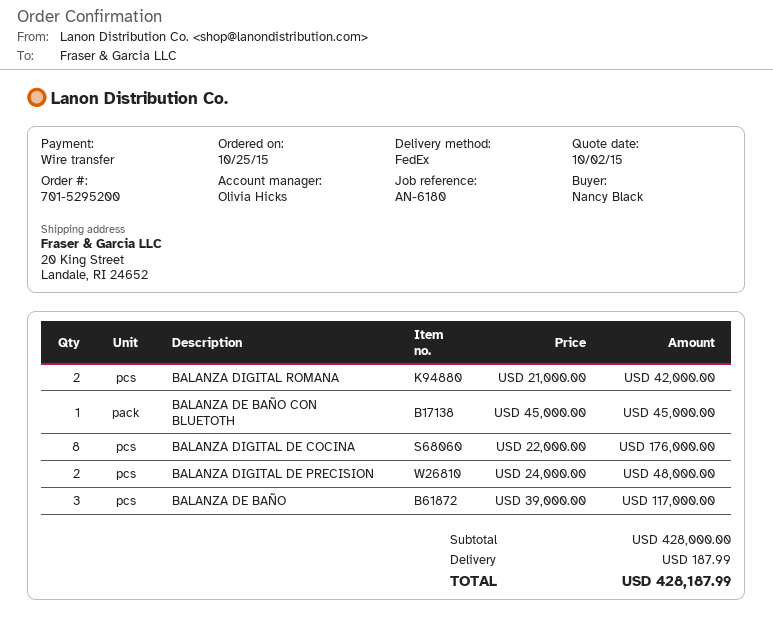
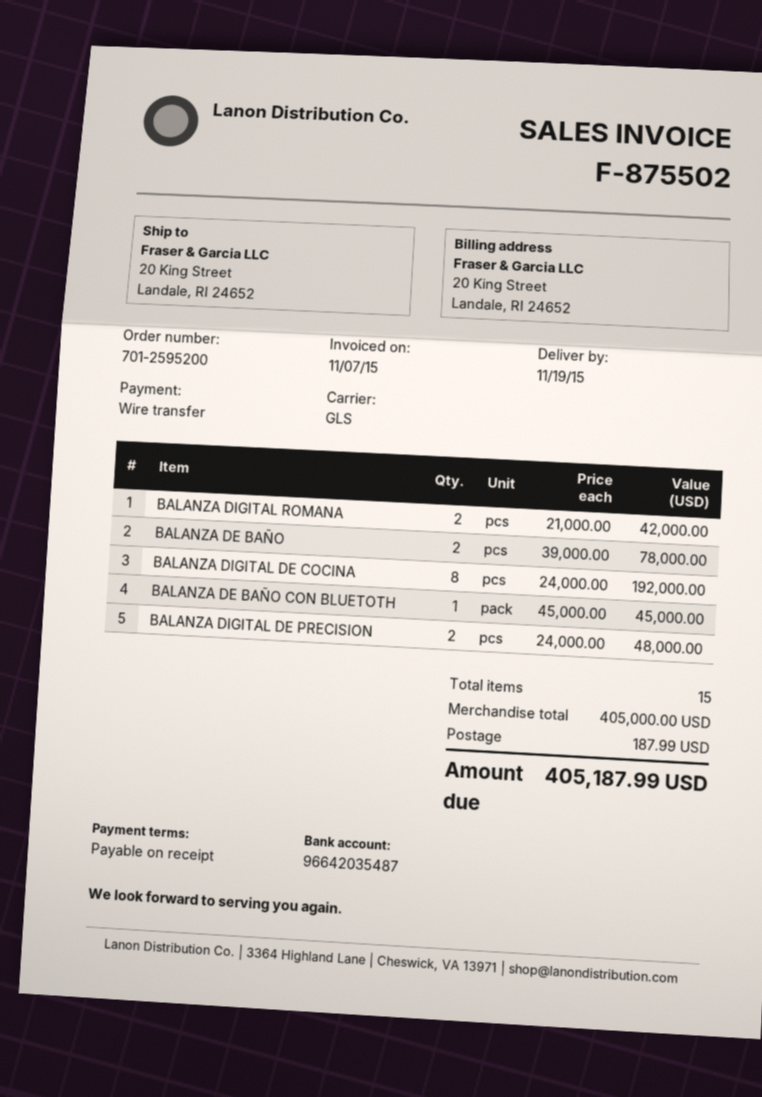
order number: 701-5295200 -> 701-2595200
shipping method: FedEx -> GLS
BALANZA DIGITAL DE COCINA: 8 x 22000.00 = 176000.00 -> 8 x 24000.00 = 192000.00
BALANZA DE BAÑO: 3 x 39000.00 = 117000.00 -> 2 x 39000.00 = 78000.00
subtotal: 428000.00 -> 405000.00
total: 428187.99 -> 405187.99

